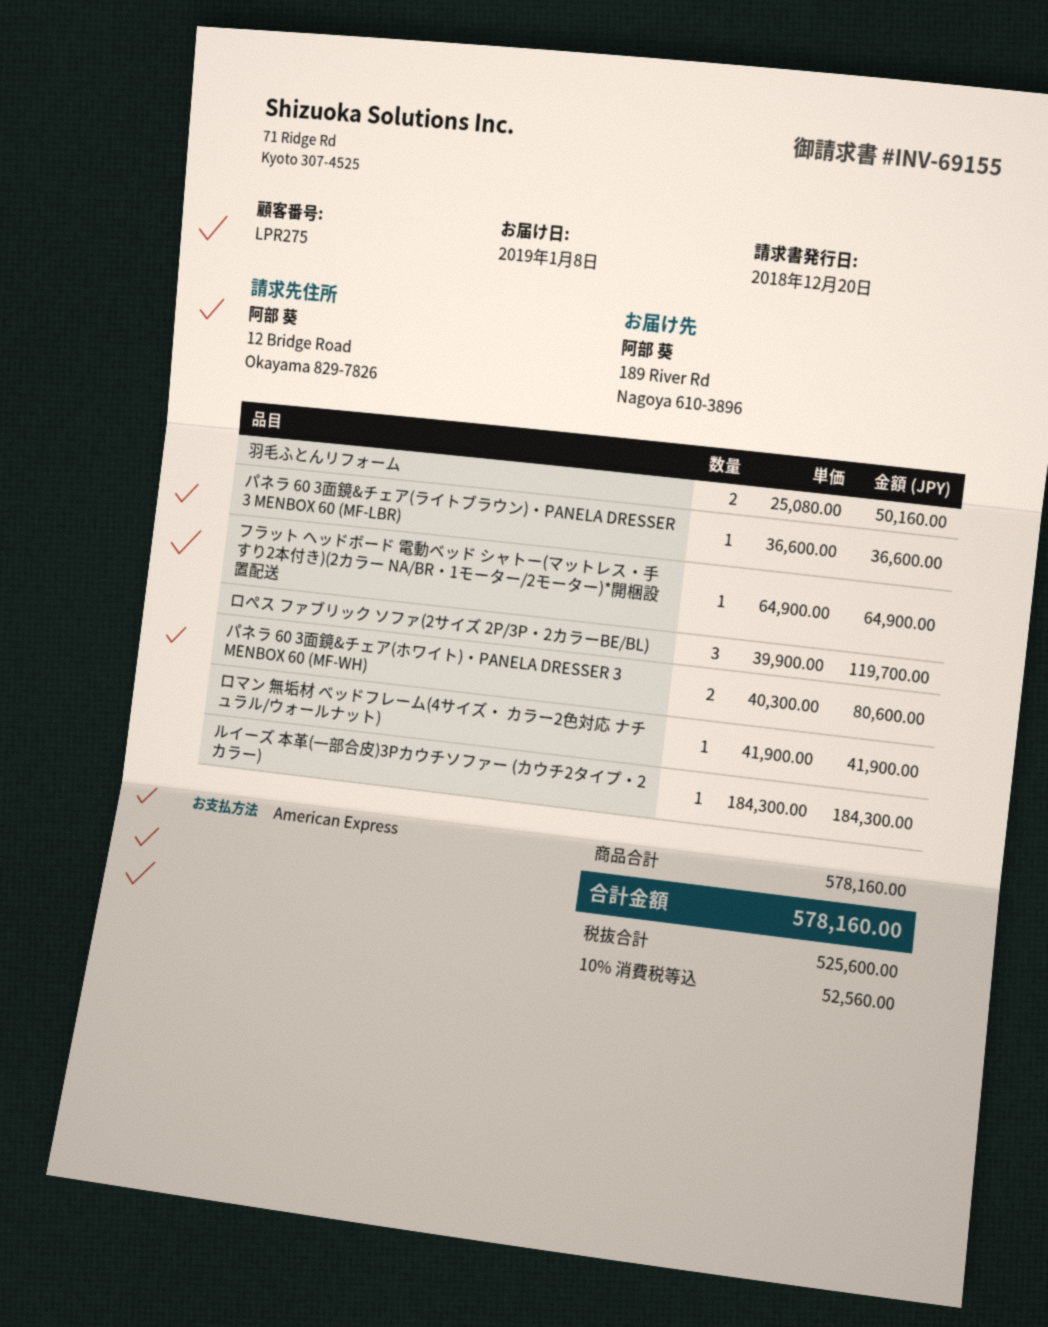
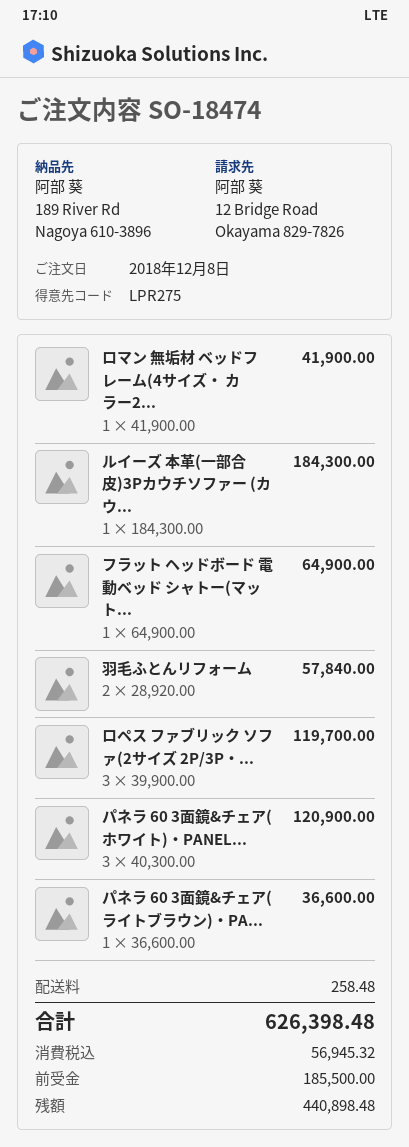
羽毛ふとんリフォーム: 2 x 25080.00 = 50160.00 -> 2 x 28920.00 = 57840.00
パネラ 60 3面鏡&チェア(ホワイト)・PANELA DRESSER 3 MENBOX 60 (MF-WH): 2 x 40300.00 = 80600.00 -> 3 x 40300.00 = 120900.00
shipping: none -> 258.48
tax: 52560.00 -> 56945.32
total: 578160.00 -> 626398.48

